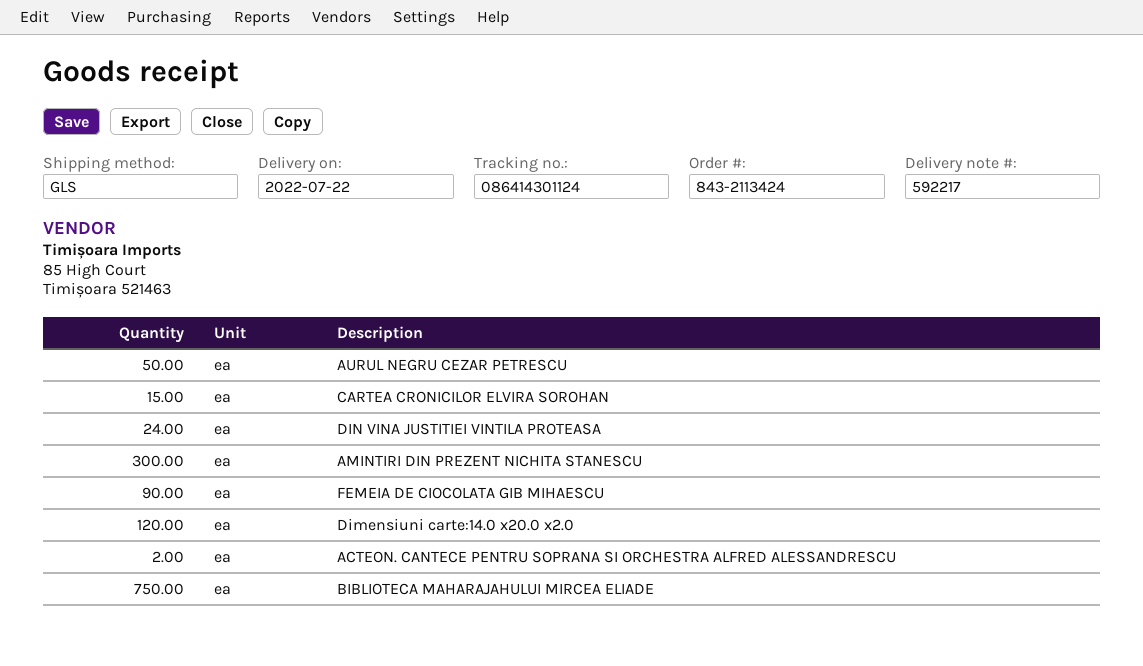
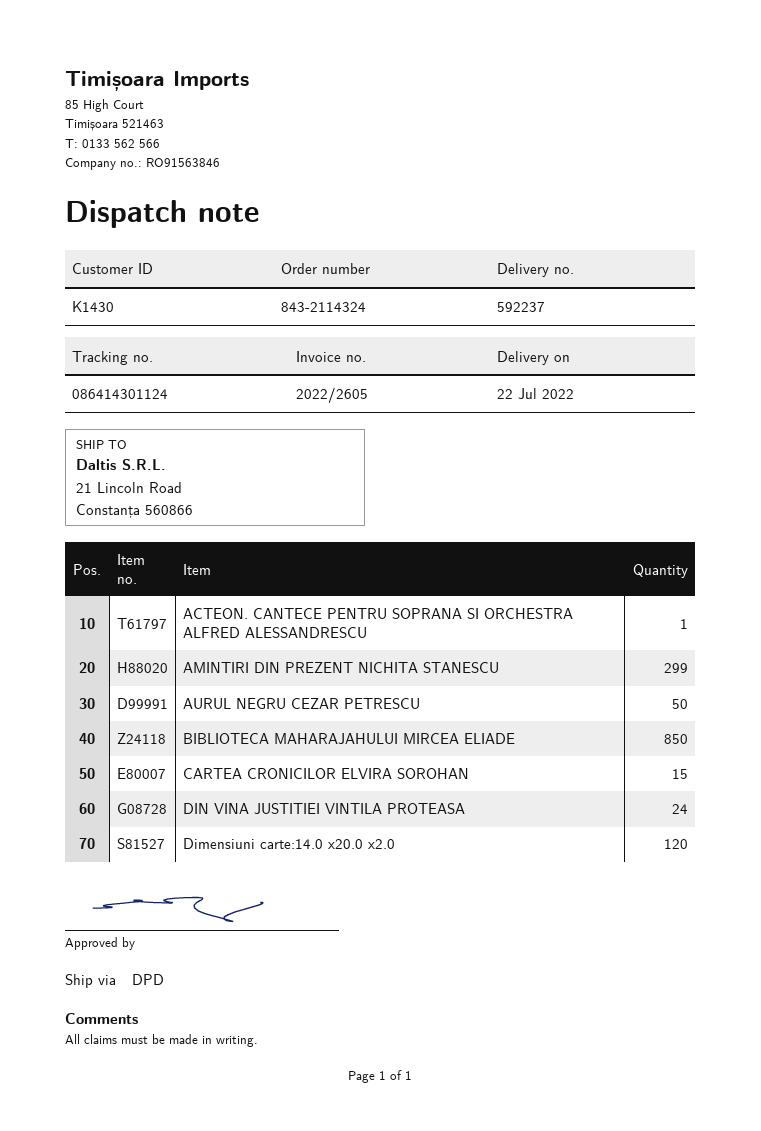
order number: 843-2113424 -> 843-2114324
delivery note number: 592217 -> 592237
shipping method: GLS -> DPD
AMINTIRI DIN PREZENT NICHITA STANESCU: 300 -> 299
FEMEIA DE CIOCOLATA GIB MIHAESCU: 90 -> none
ACTEON. CANTECE PENTRU SOPRANA SI ORCHESTRA ALFRED ALESSANDRESCU: 2 -> 1
BIBLIOTECA MAHARAJAHULUI MIRCEA ELIADE: 750 -> 850

